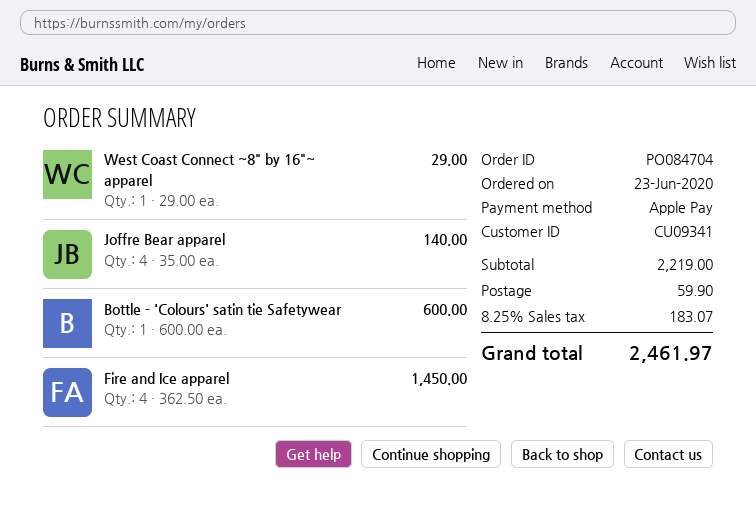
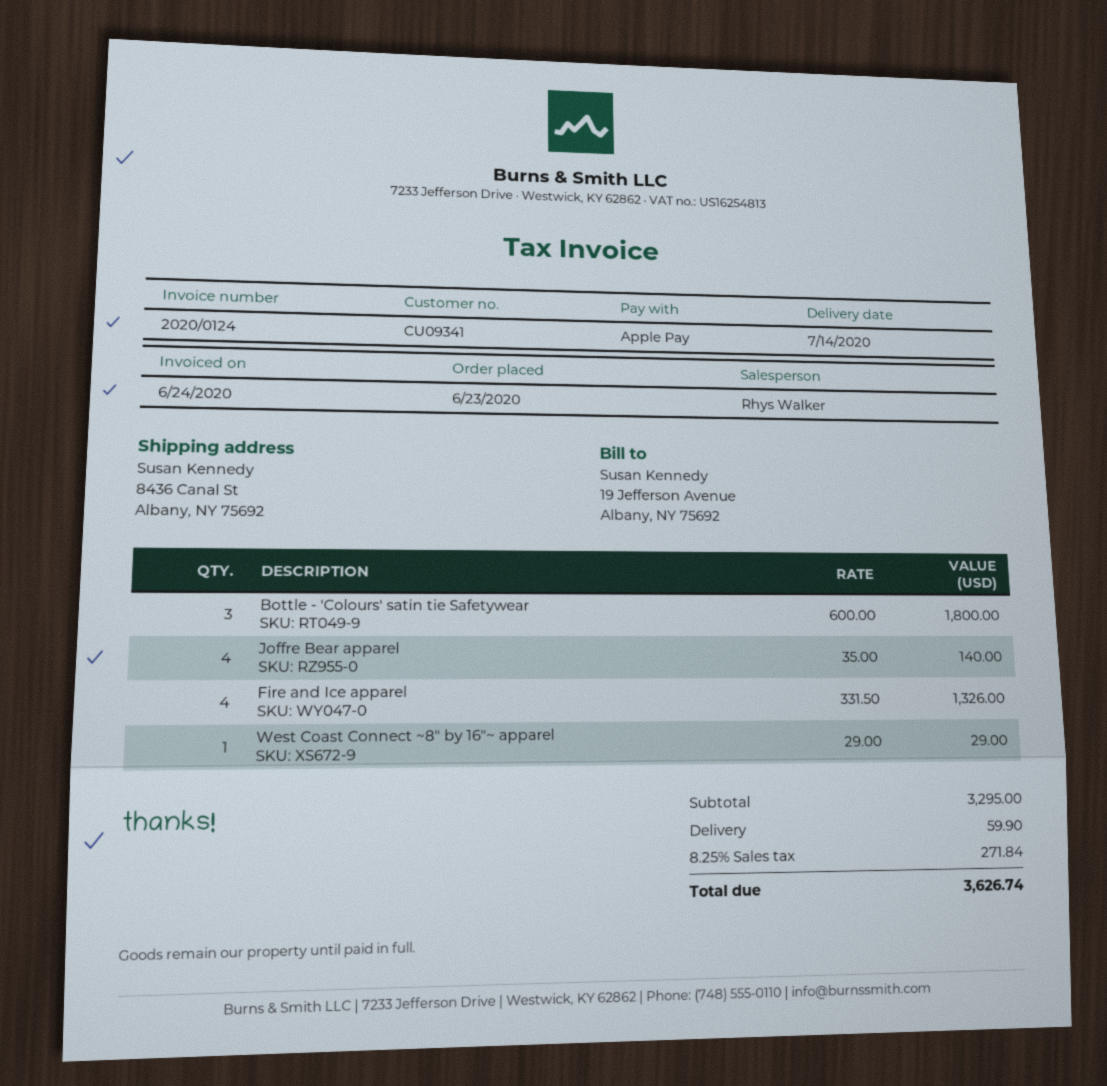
Bottle - 'Colours' satin tie Safetywear: 1 x 600.00 = 600.00 -> 3 x 600.00 = 1800.00
Fire and Ice apparel: 4 x 362.50 = 1450.00 -> 4 x 331.50 = 1326.00
subtotal: 2219.00 -> 3295.00
tax: 8.25% = 183.07 -> 8.25% = 271.84
total: 2461.97 -> 3626.74

